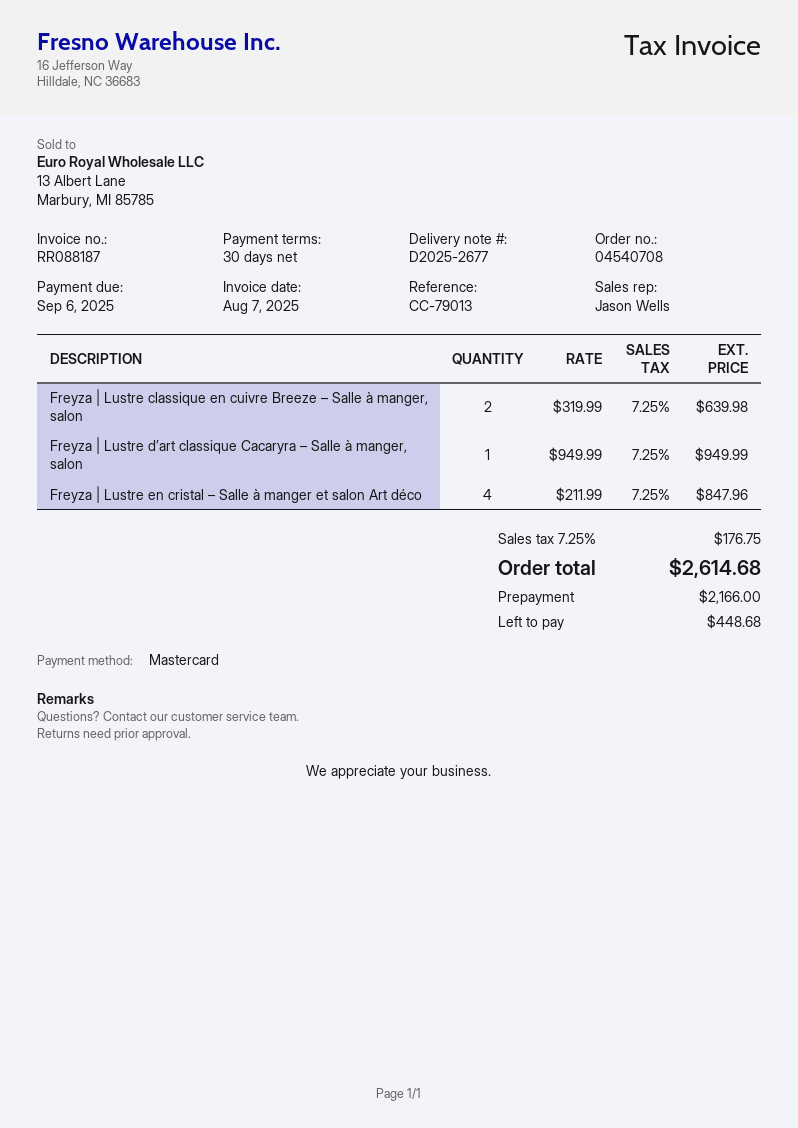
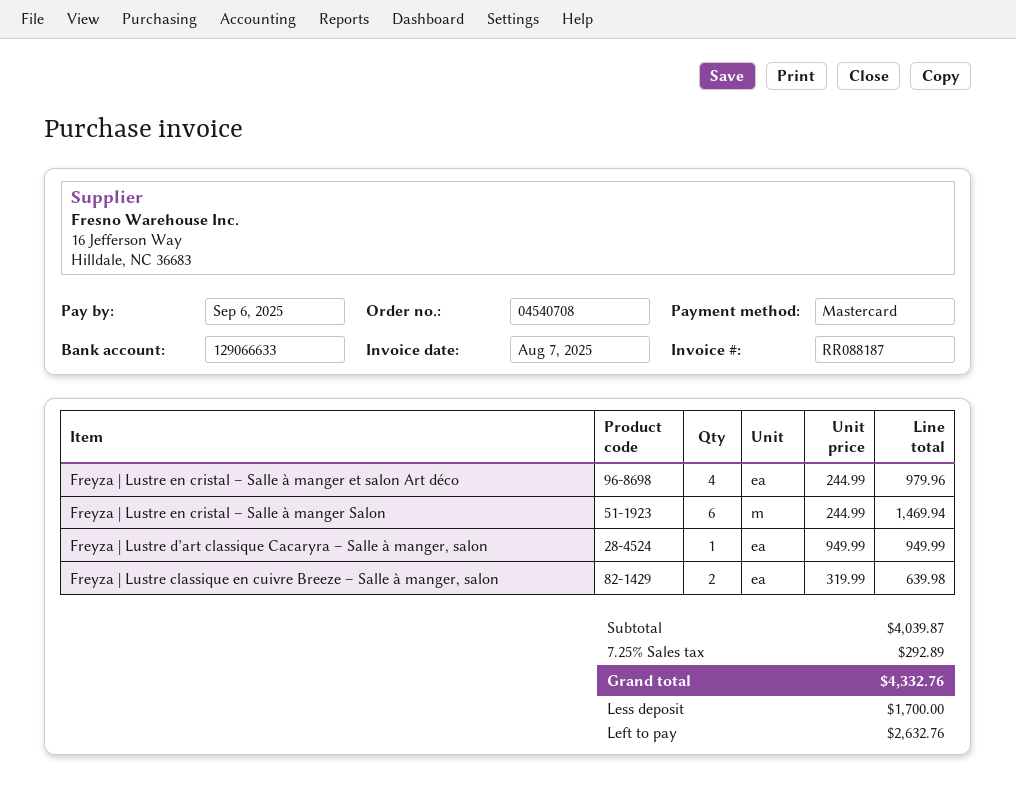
Freyza | Lustre en cristal – Salle à manger et salon Art déco: 4 x 211.99 = 847.96 -> 4 x 244.99 = 979.96
Freyza | Lustre en cristal – Salle à manger Salon: none -> 6 x 244.99 = 1469.94
tax: 7.25% = 176.75 -> 7.25% = 292.89
total: 2614.68 -> 4332.76
deposit: 2166.00 -> 1700.00
balance: 448.68 -> 2632.76

